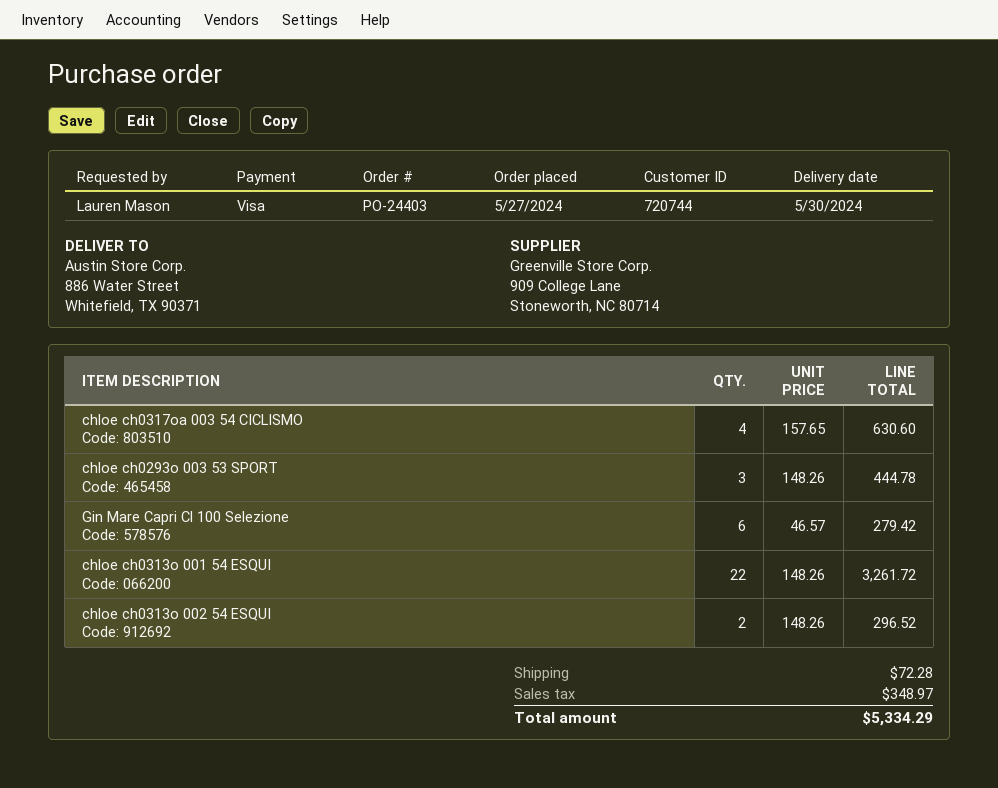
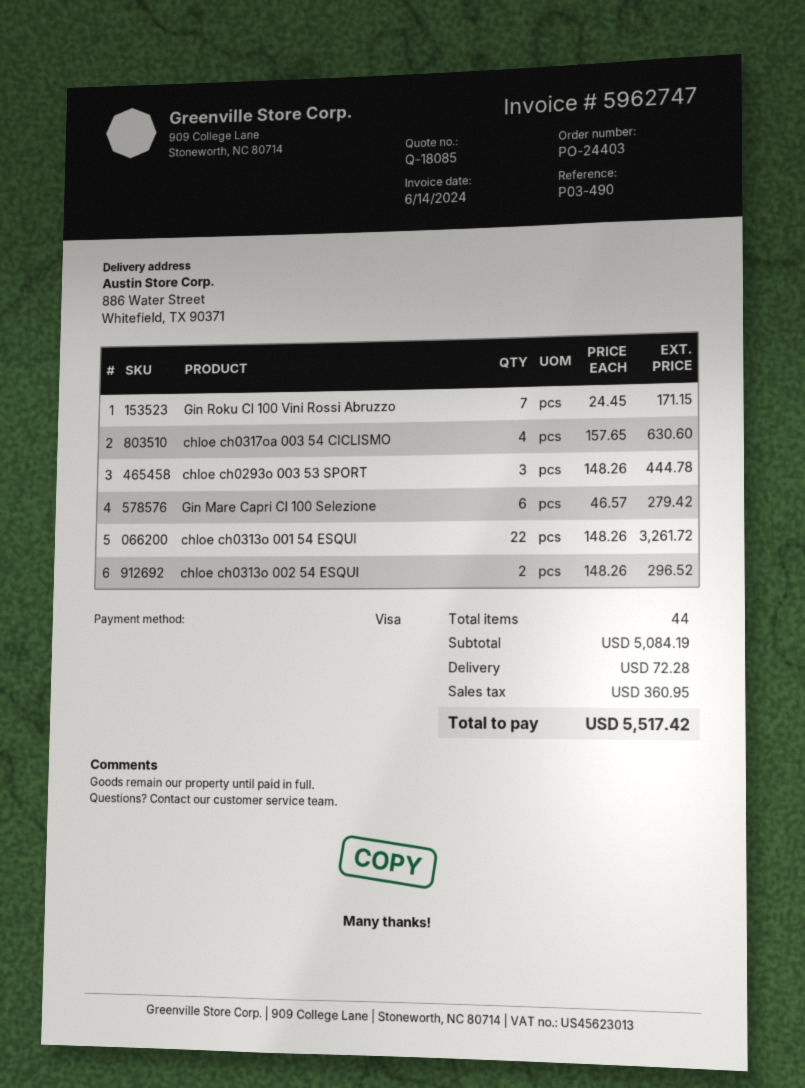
Gin Roku Cl 100 Vini Rossi Abruzzo: none -> 7 x 24.45 = 171.15
tax: 348.97 -> 360.95
total: 5334.29 -> 5517.42

